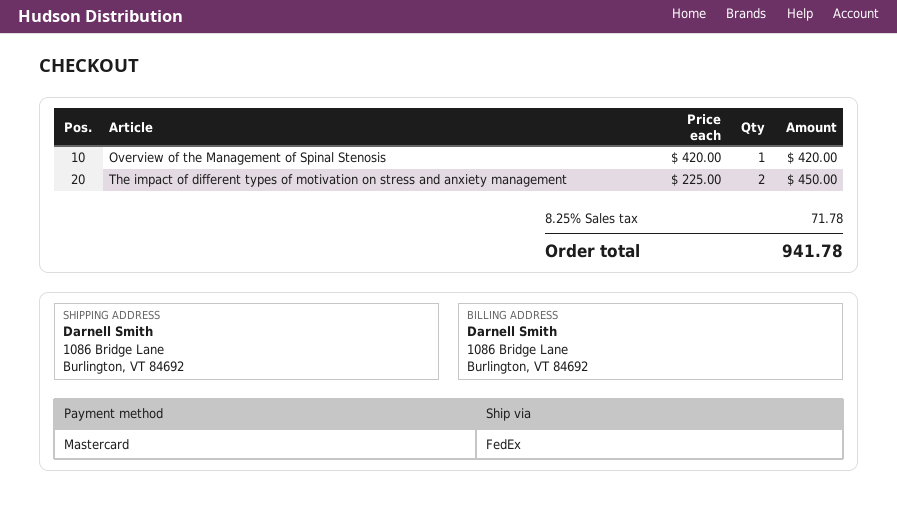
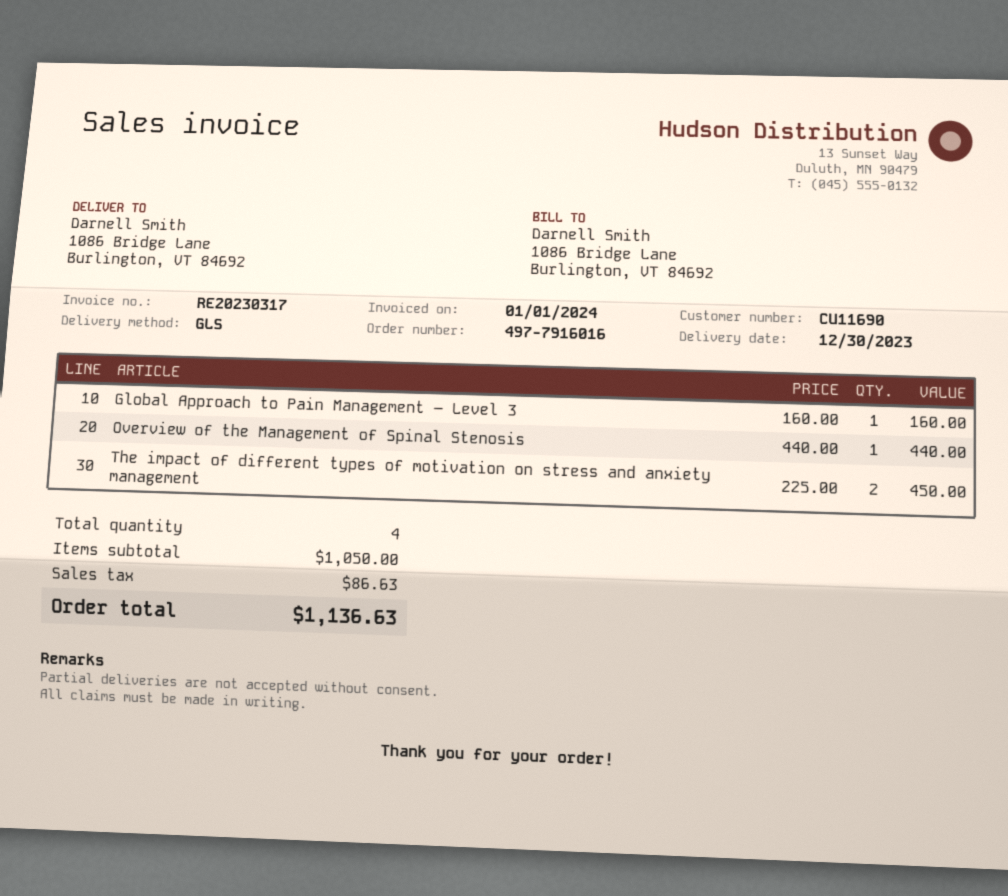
shipping method: FedEx -> GLS
Overview of the Management of Spinal Stenosis: 1 x 420.00 = 420.00 -> 1 x 440.00 = 440.00
Global Approach to Pain Management – Level 3: none -> 1 x 160.00 = 160.00
tax: 71.78 -> 86.63
total: 941.78 -> 1136.63

